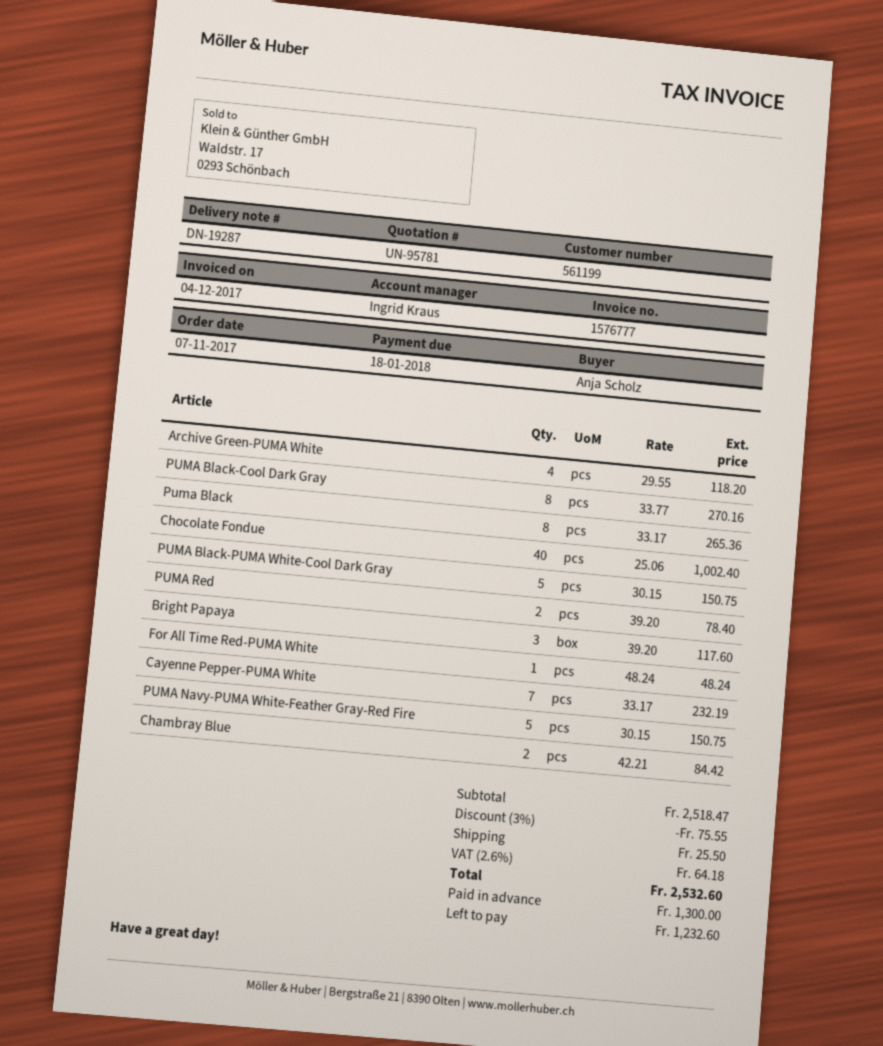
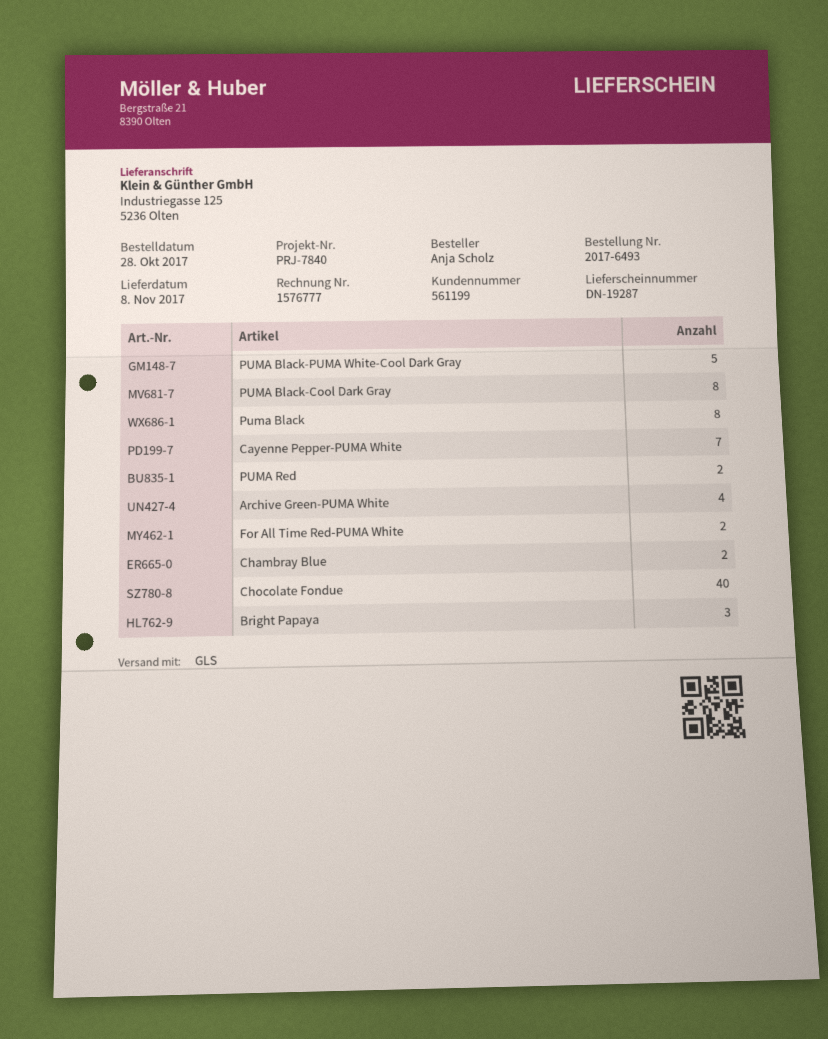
order date: 2017-11-07 -> 2017-10-28
For All Time Red-PUMA White: 1 -> 2
PUMA Navy-PUMA White-Feather Gray-Red Fire: 5 -> none

